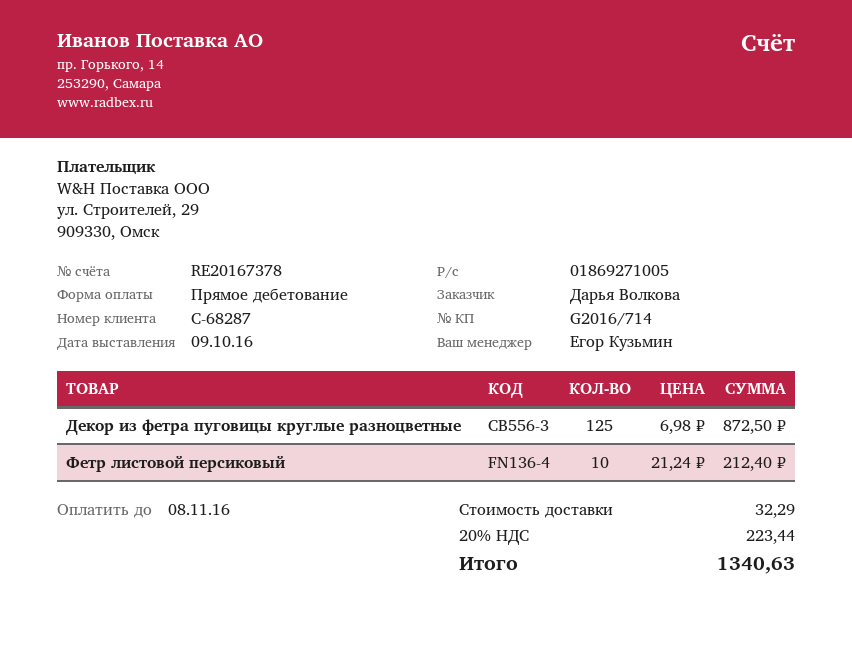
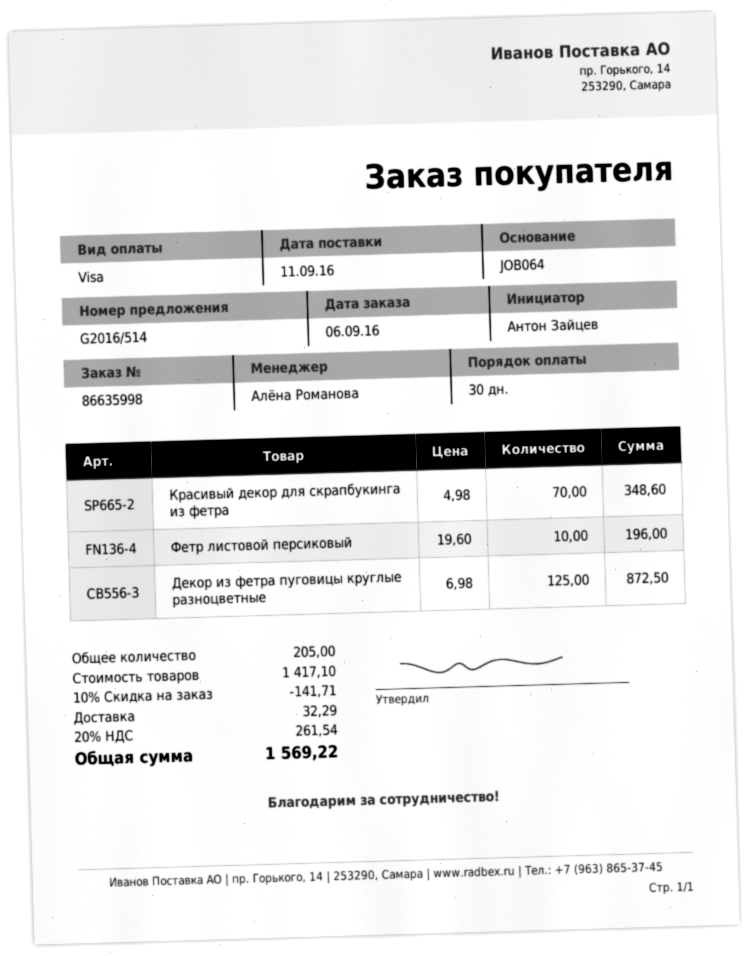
quote number: G2016/714 -> G2016/514
ordered by: Дарья Волкова -> Антон Зайцев
sales rep: Егор Кузьмин -> Алёна Романова
payment method: direct debit -> Visa
Фетр листовой персиковый: 10 x 21.24 = 212.40 -> 10 x 19.60 = 196.00
Красивый декор для скрапбукинга из фетра: none -> 70 x 4.98 = 348.60
discount: none -> 10% = 141.71
tax: 20% = 223.44 -> 20% = 261.54
total: 1340.63 -> 1569.22

